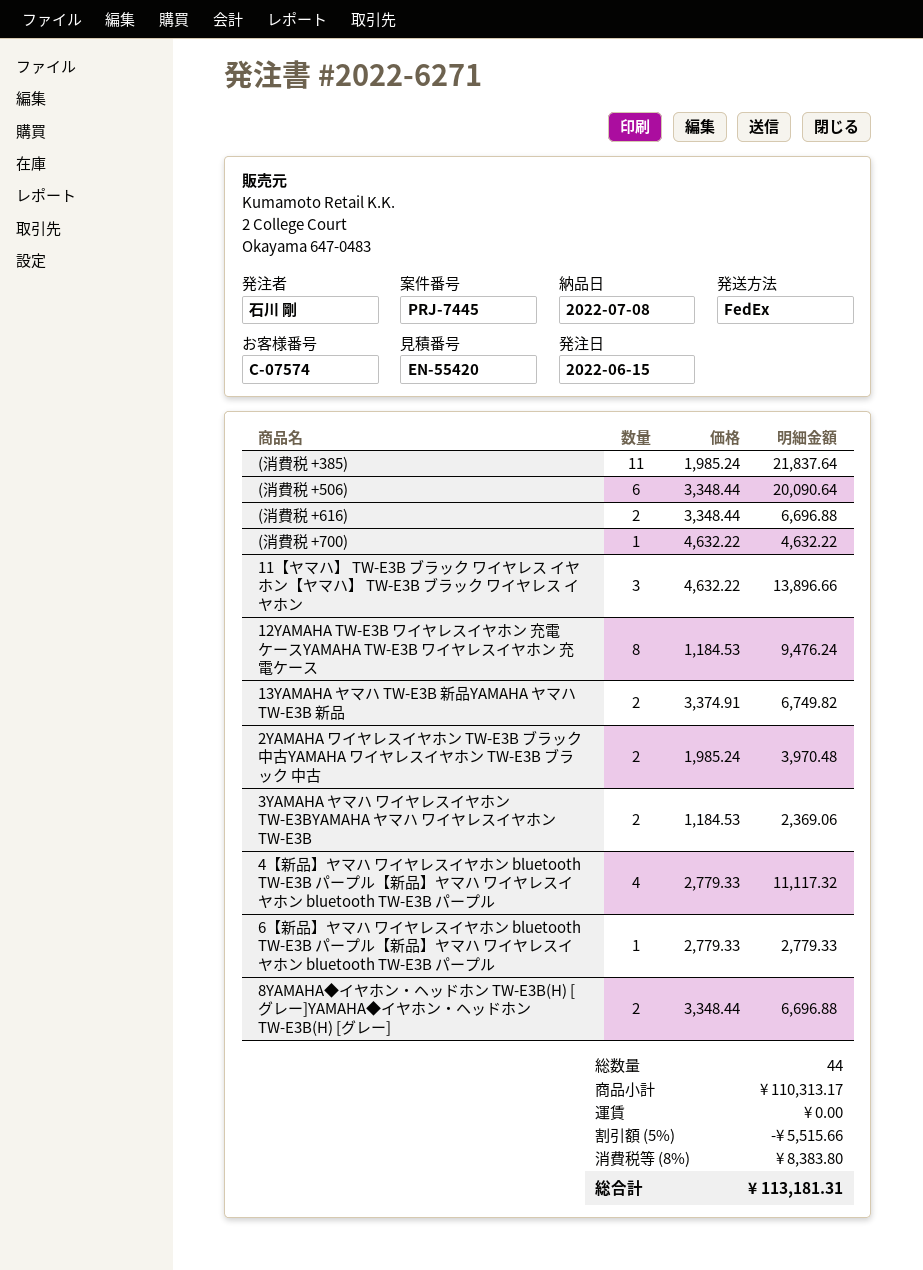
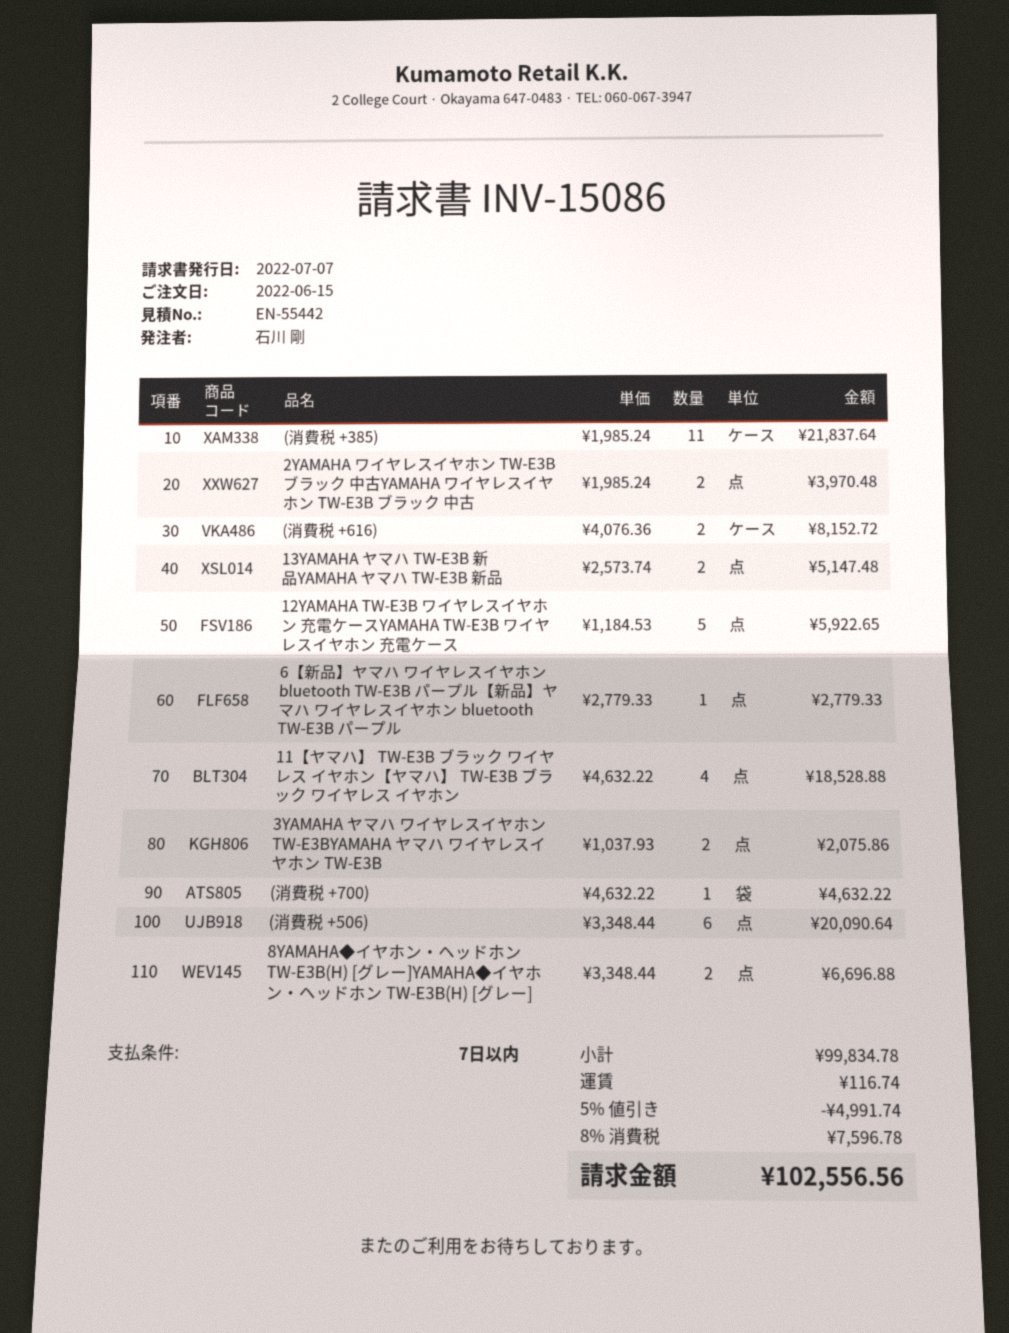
quote number: EN-55420 -> EN-55442
(消費税 +616): 2 x 3348.44 = 6696.88 -> 2 x 4076.36 = 8152.72
11【ヤマハ】 TW-E3B ブラック ワイヤレス イヤホン【ヤマハ】 TW-E3B ブラック ワイヤレス イヤホン: 3 x 4632.22 = 13896.66 -> 4 x 4632.22 = 18528.88
12YAMAHA TW-E3B ワイヤレスイヤホン 充電ケースYAMAHA TW-E3B ワイヤレスイヤホン 充電ケース: 8 x 1184.53 = 9476.24 -> 5 x 1184.53 = 5922.65
13YAMAHA ヤマハ TW-E3B 新品YAMAHA ヤマハ TW-E3B 新品: 2 x 3374.91 = 6749.82 -> 2 x 2573.74 = 5147.48
3YAMAHA ヤマハ ワイヤレスイヤホン TW-E3BYAMAHA ヤマハ ワイヤレスイヤホン TW-E3B: 2 x 1184.53 = 2369.06 -> 2 x 1037.93 = 2075.86
4【新品】ヤマハ ワイヤレスイヤホン bluetooth TW-E3B パープル【新品】ヤマハ ワイヤレスイヤホン bluetooth TW-E3B パープル: 4 x 2779.33 = 11117.32 -> none
subtotal: 110313.17 -> 99834.78
discount: 5% = 5515.66 -> 5% = 4991.74
shipping: 0.00 -> 116.74
tax: 8% = 8383.80 -> 8% = 7596.78
total: 113181.31 -> 102556.56

